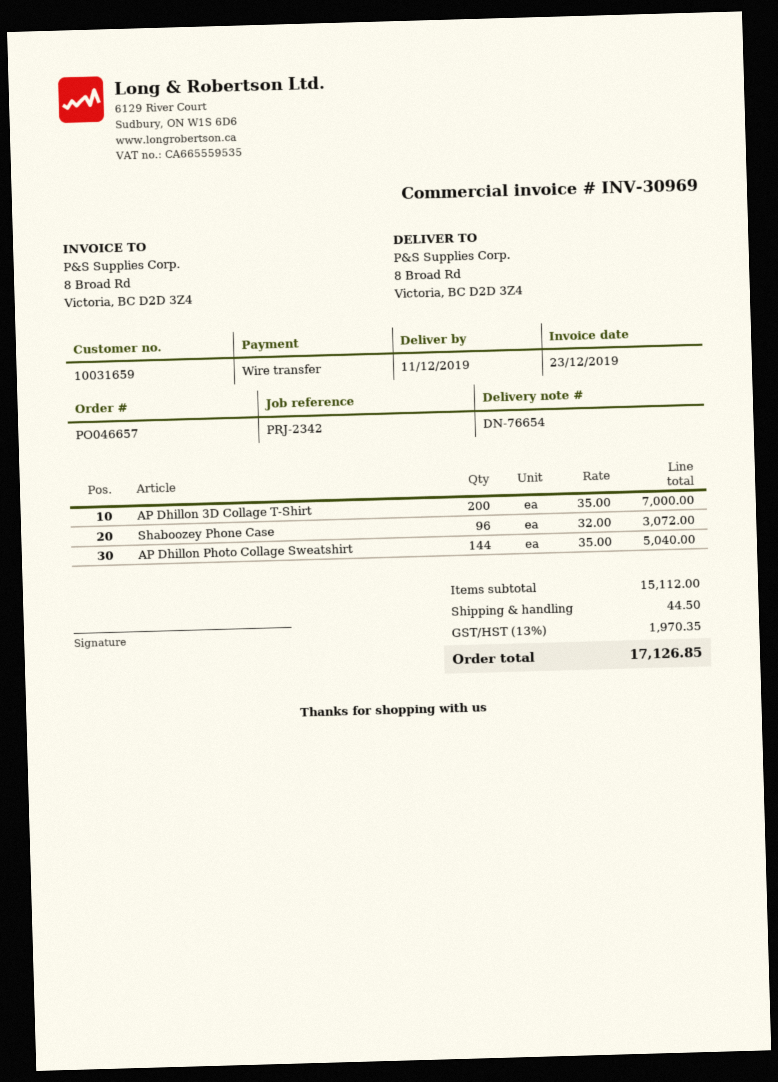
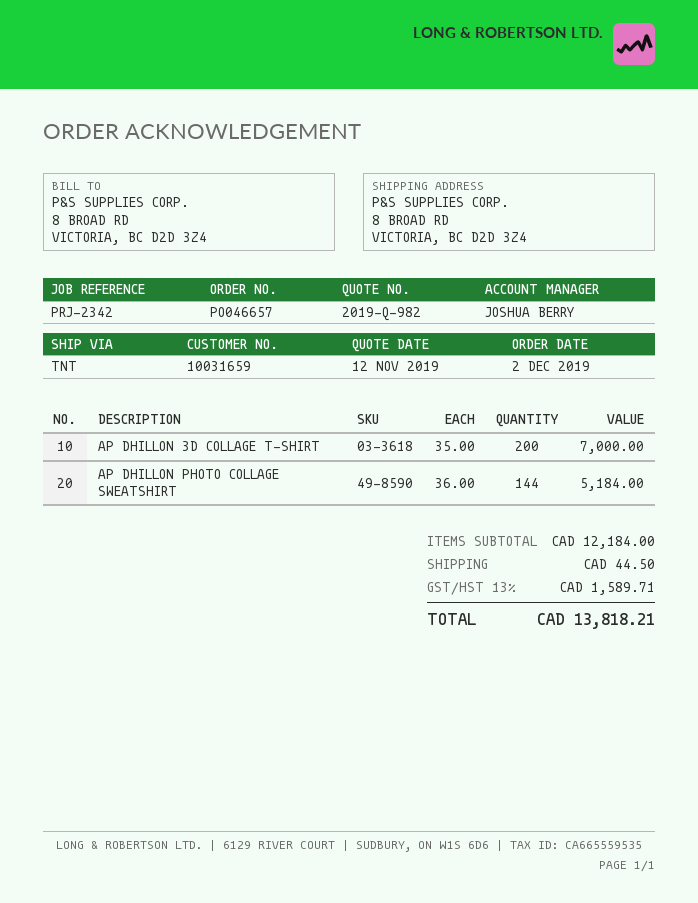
Shaboozey Phone Case: 96 x 32.00 = 3072.00 -> none
AP Dhillon Photo Collage Sweatshirt: 144 x 35.00 = 5040.00 -> 144 x 36.00 = 5184.00
subtotal: 15112.00 -> 12184.00
tax: 13% = 1970.35 -> 13% = 1589.71
total: 17126.85 -> 13818.21

